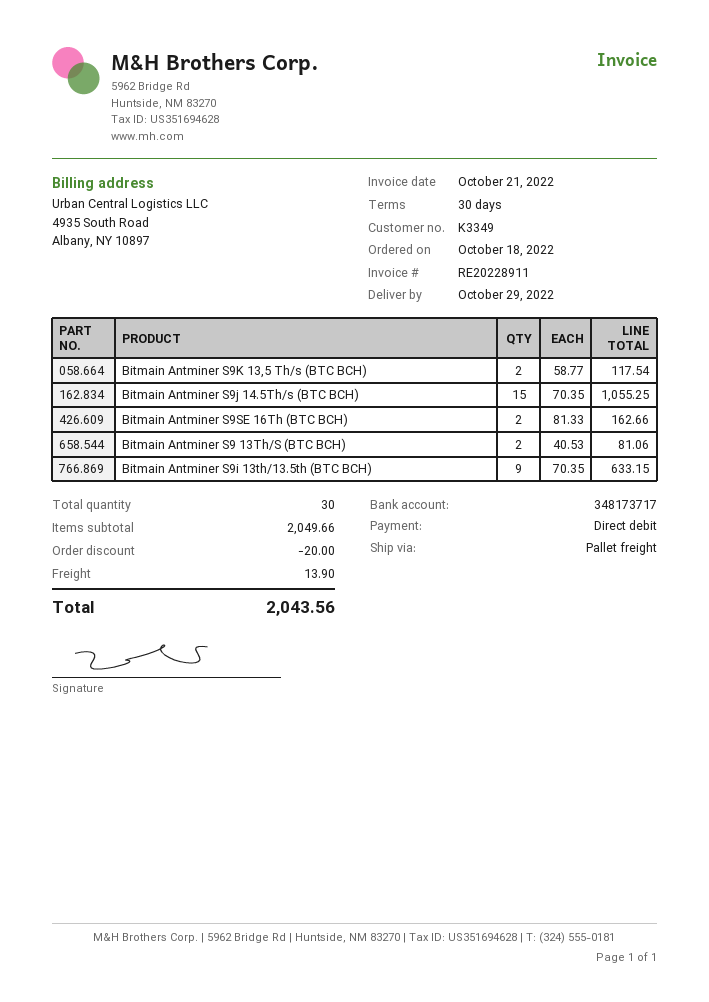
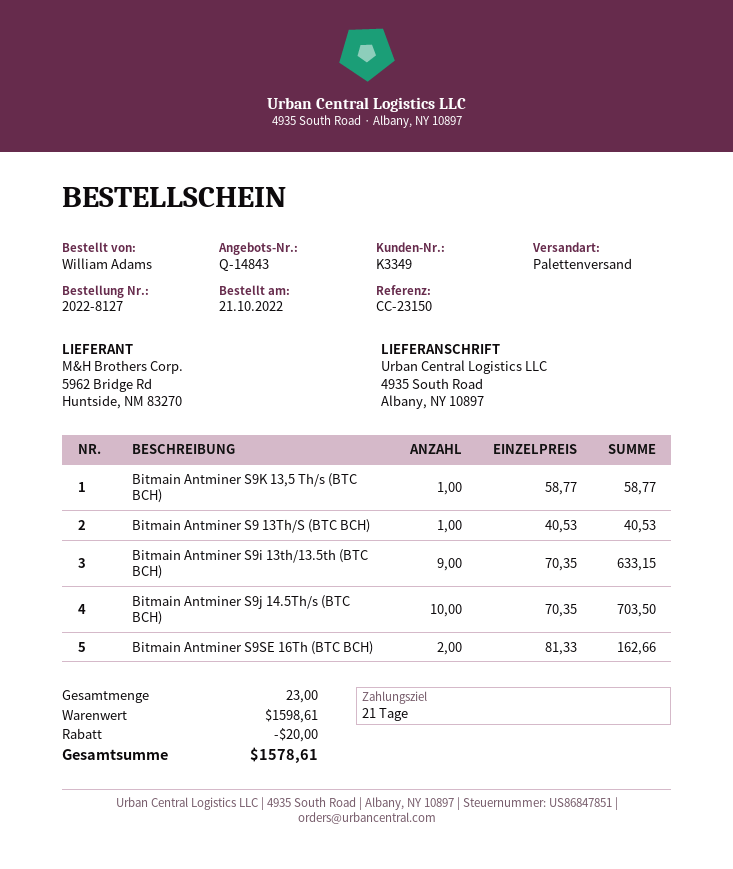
order date: 2022-10-18 -> 2022-10-21
payment terms: 30 days -> 21 days
Bitmain Antminer S9K 13,5 Th/s (BTC BCH): 2 x 58.77 = 117.54 -> 1 x 58.77 = 58.77
Bitmain Antminer S9j 14.5Th/s (BTC BCH): 15 x 70.35 = 1055.25 -> 10 x 70.35 = 703.50
Bitmain Antminer S9 13Th/S (BTC BCH): 2 x 40.53 = 81.06 -> 1 x 40.53 = 40.53
total quantity: 30 -> 23
subtotal: 2049.66 -> 1598.61
shipping: 13.90 -> none
total: 2043.56 -> 1578.61

